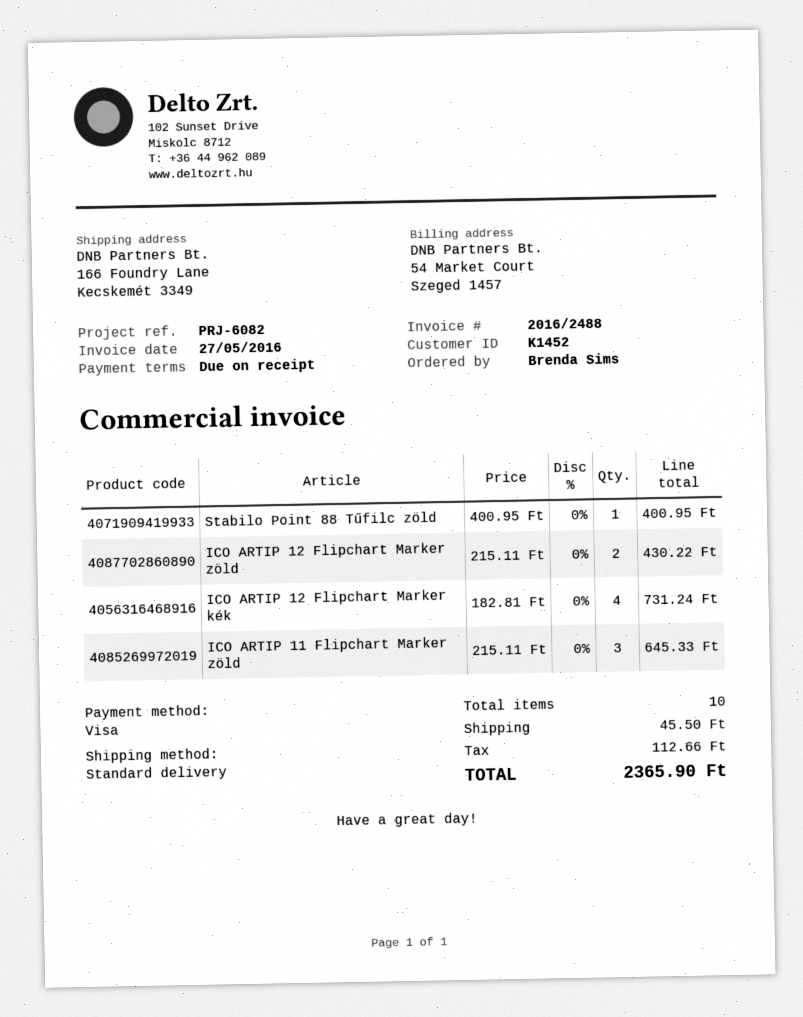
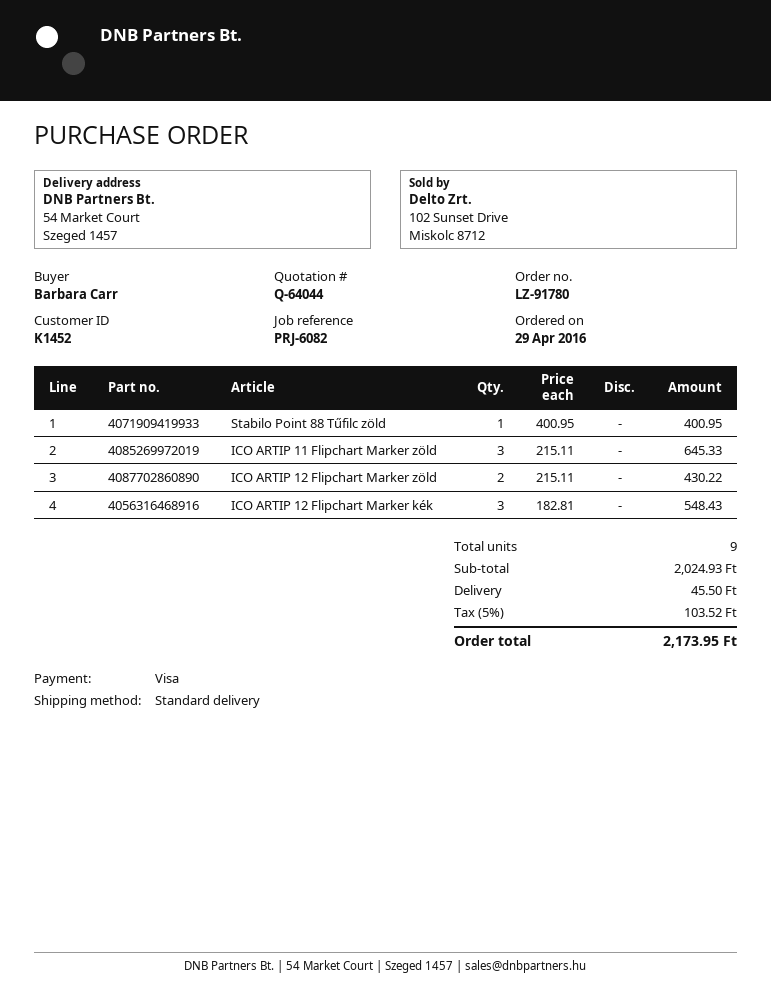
ordered by: Brenda Sims -> Barbara Carr
ship to: 166 Foundry Lane, Kecskemét 3349 -> 54 Market Court, Szeged 1457
ICO ARTIP 12 Flipchart Marker kék: 4 x 182.81 = 731.24 -> 3 x 182.81 = 548.43
total quantity: 10 -> 9
tax: 112.66 -> 103.52
total: 2365.90 -> 2173.95

